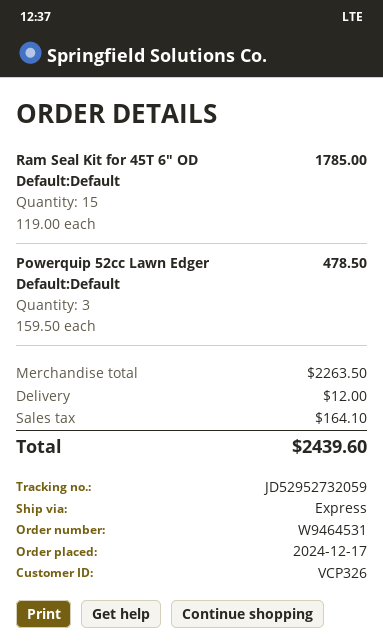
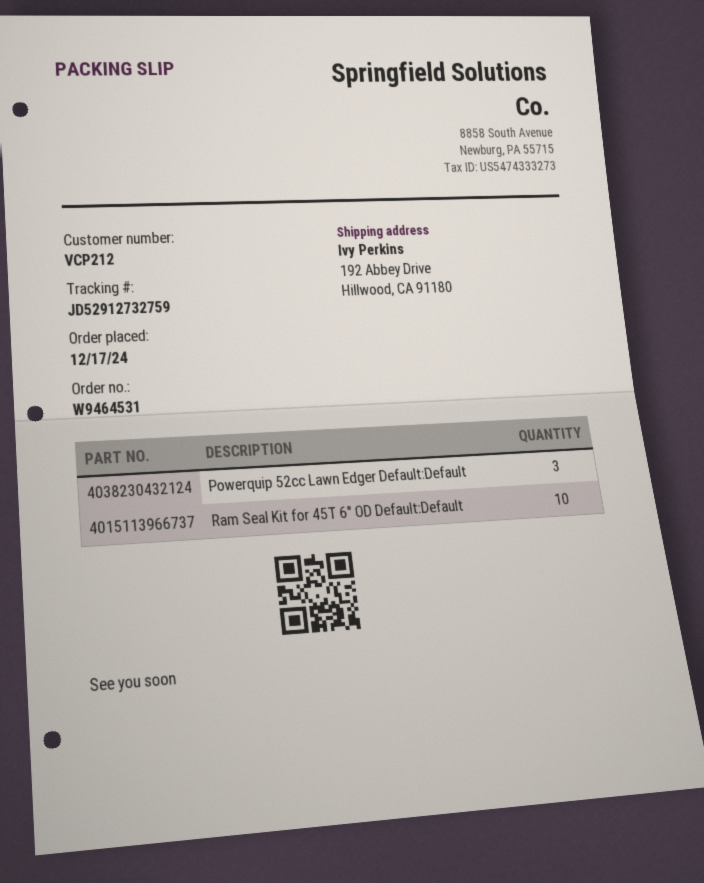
customer number: VCP326 -> VCP212
tracking number: JD52952732059 -> JD52912732759
Ram Seal Kit for 45T 6" OD Default:Default: 15 -> 10

